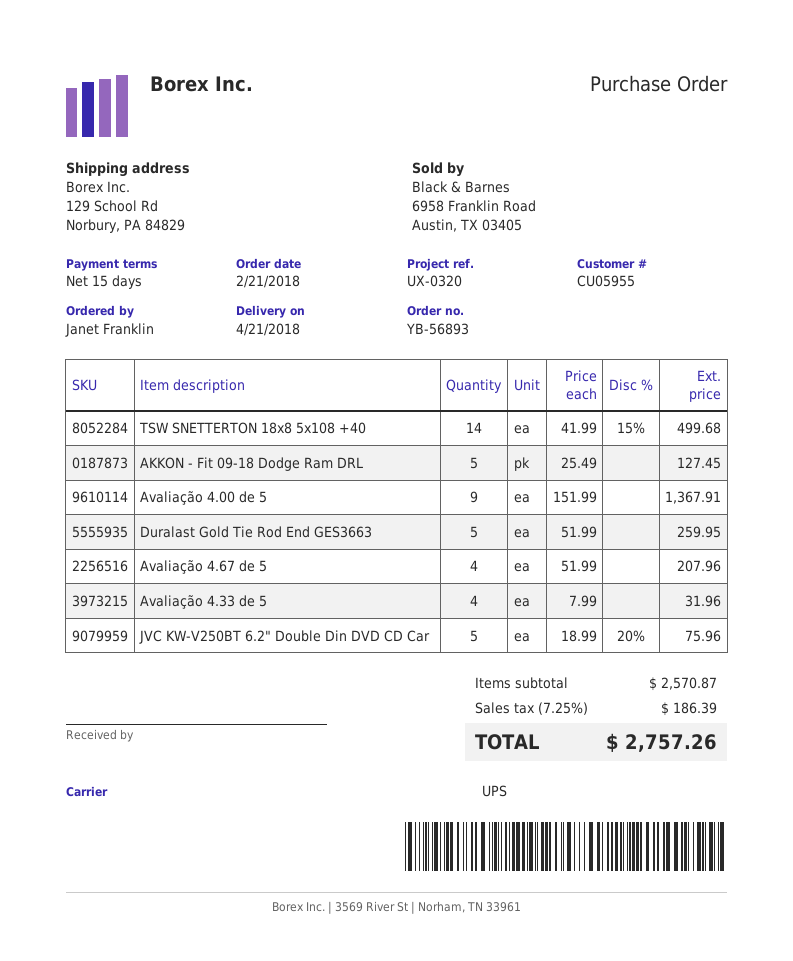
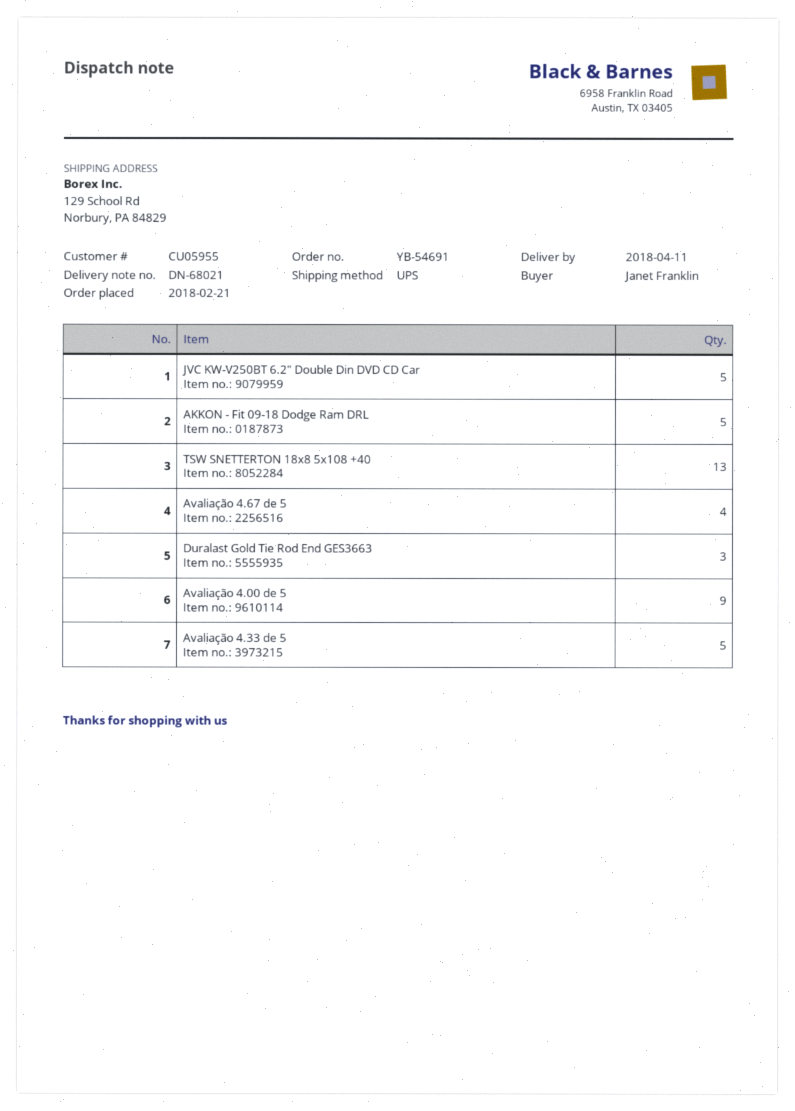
order number: YB-56893 -> YB-54691
delivery date: 2018-04-21 -> 2018-04-11
TSW SNETTERTON 18x8 5x108 +40: 14 -> 13
Duralast Gold Tie Rod End GES3663: 5 -> 3
Avaliação 4.33 de 5: 4 -> 5

